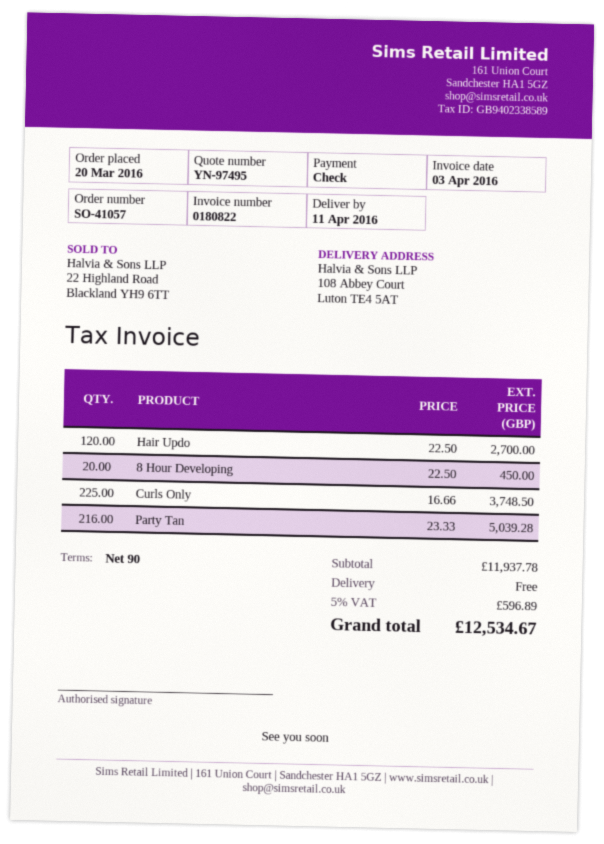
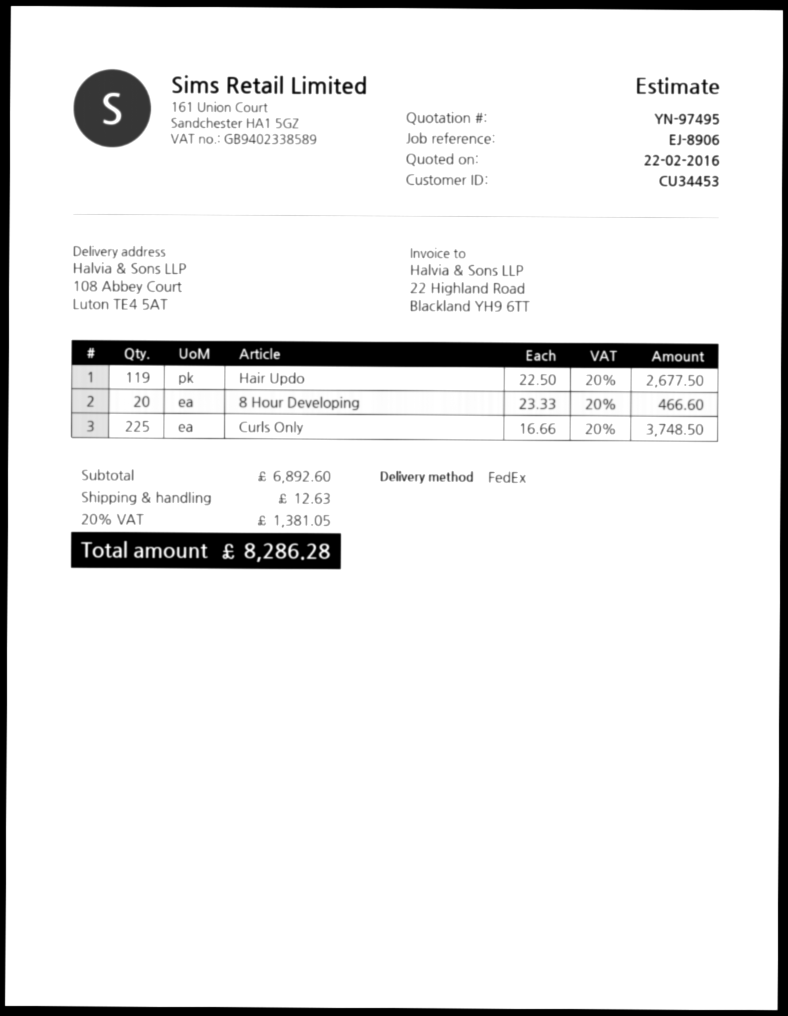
Hair Updo: 120 x 22.50 = 2700.00 -> 119 x 22.50 = 2677.50
8 Hour Developing: 20 x 22.50 = 450.00 -> 20 x 23.33 = 466.60
Party Tan: 216 x 23.33 = 5039.28 -> none
subtotal: 11937.78 -> 6892.60
shipping: 0.00 -> 12.63
tax: 5% = 596.89 -> 20% = 1381.05
total: 12534.67 -> 8286.28

